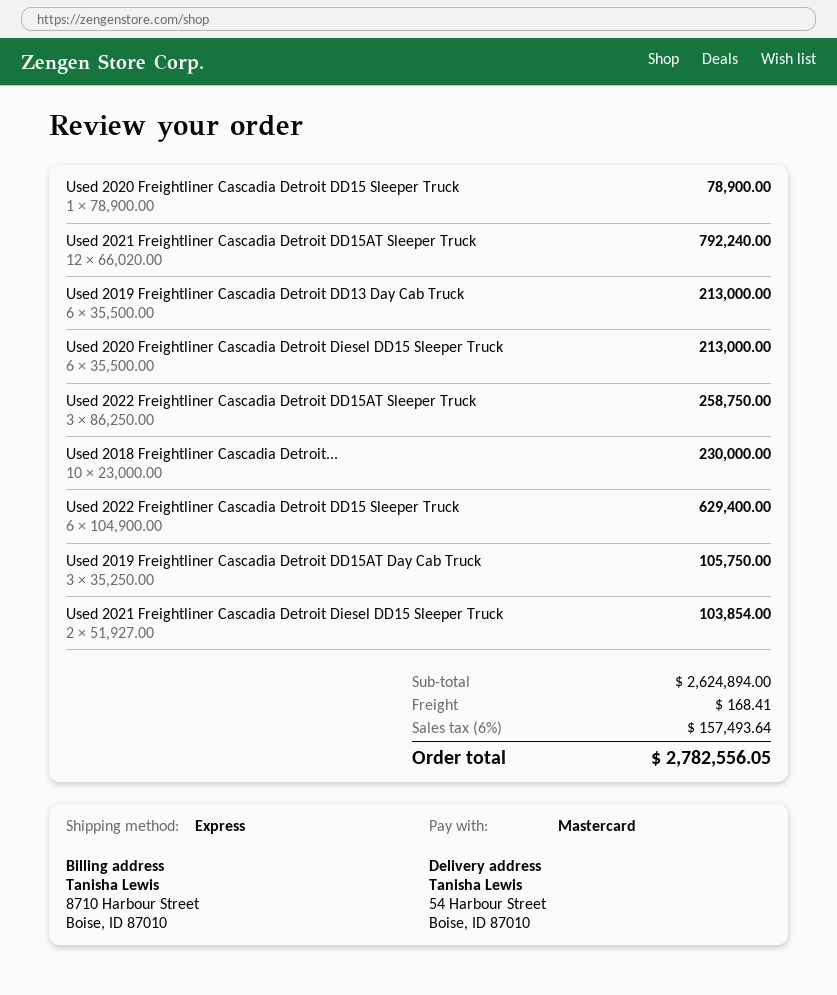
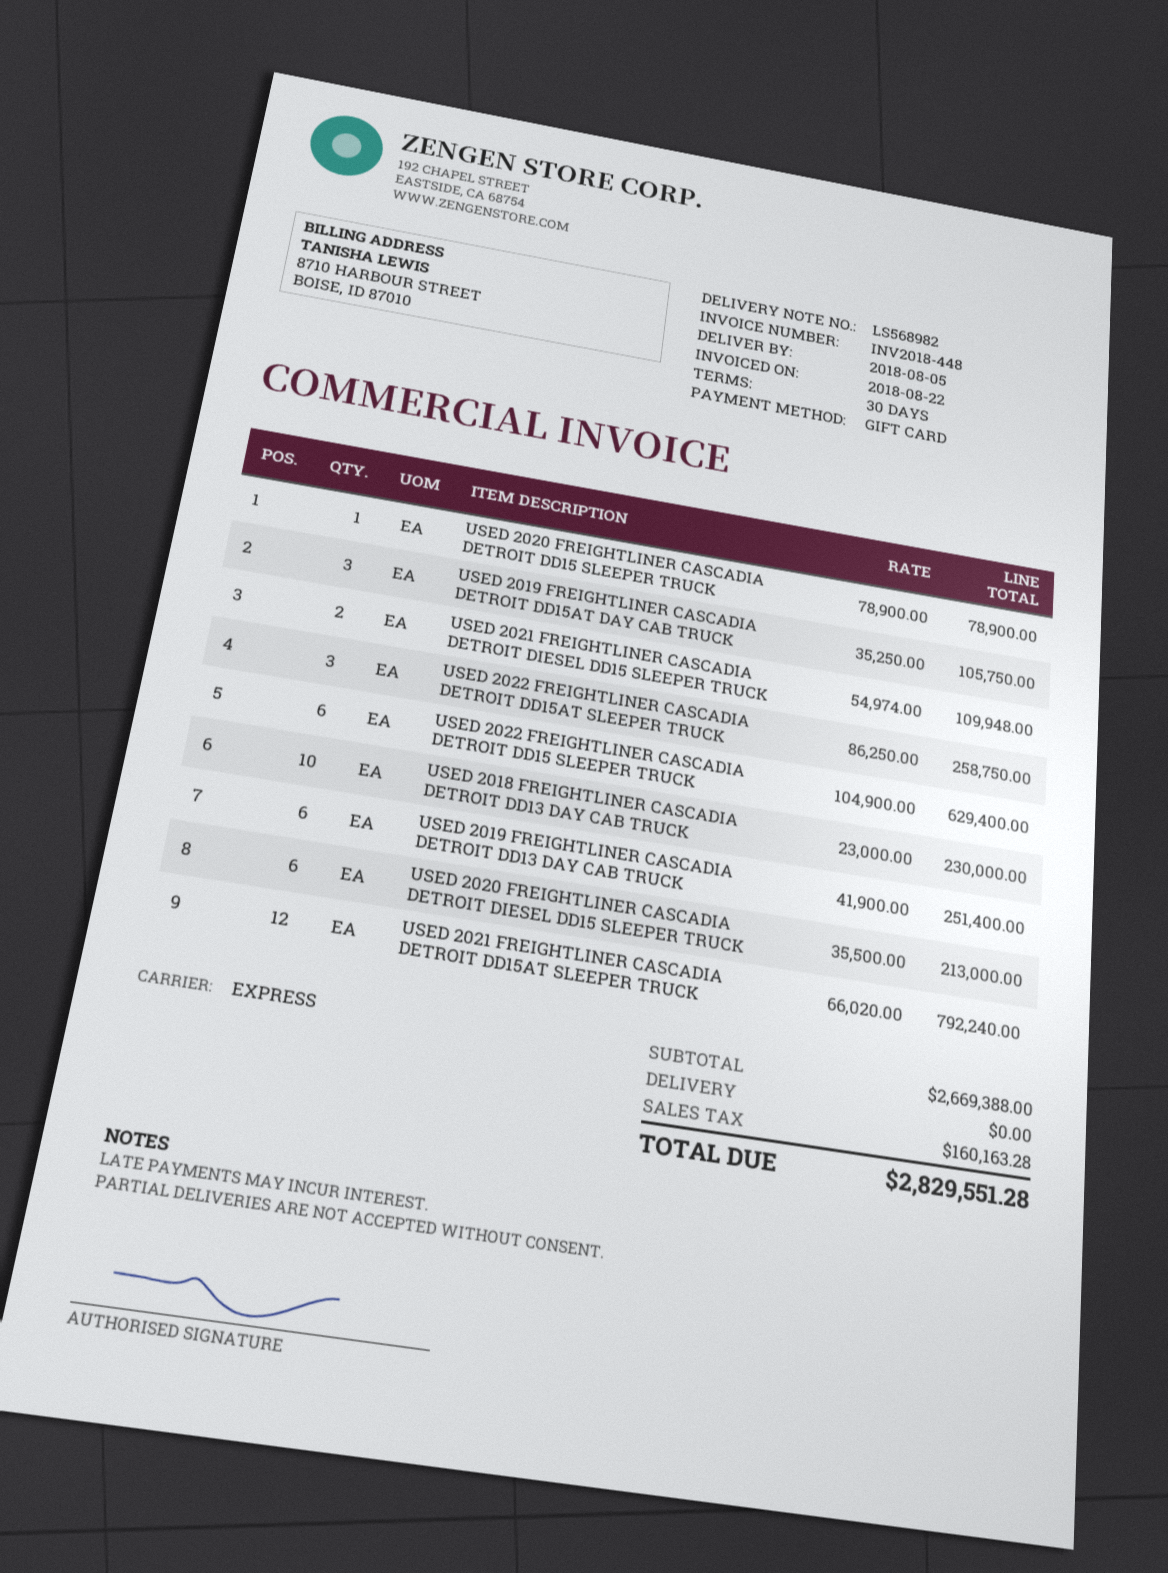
payment method: Mastercard -> gift card
Used 2019 Freightliner Cascadia Detroit DD13 Day Cab Truck: 6 x 35500.00 = 213000.00 -> 6 x 41900.00 = 251400.00
Used 2021 Freightliner Cascadia Detroit Diesel DD15 Sleeper Truck: 2 x 51927.00 = 103854.00 -> 2 x 54974.00 = 109948.00
subtotal: 2624894.00 -> 2669388.00
shipping: 168.41 -> 0.00
tax: 157493.64 -> 160163.28
total: 2782556.05 -> 2829551.28

